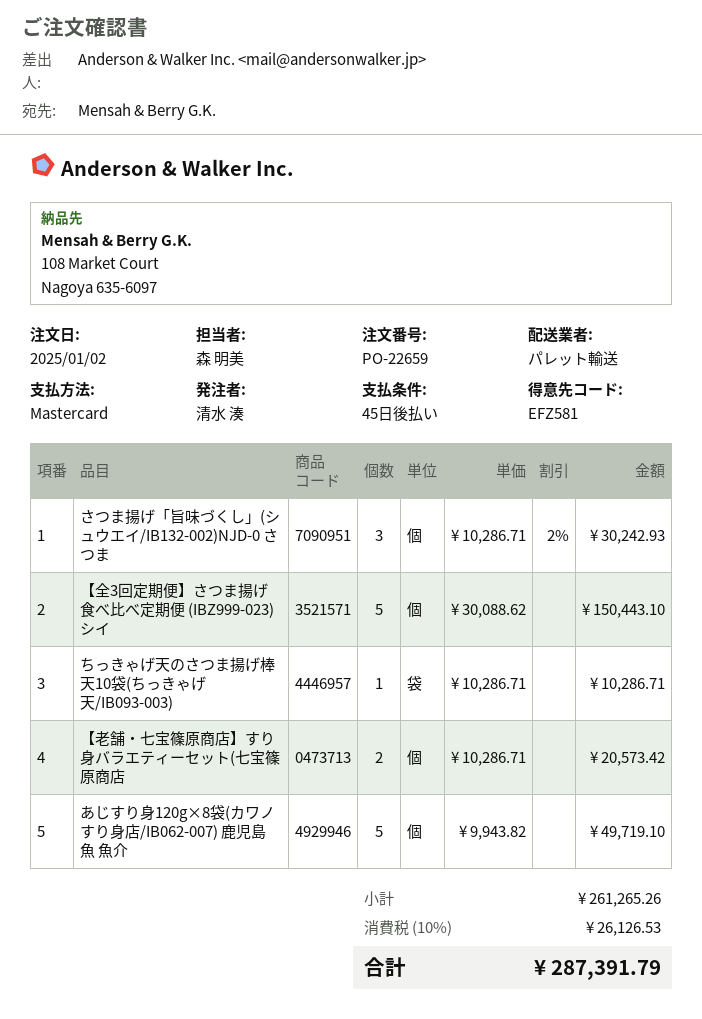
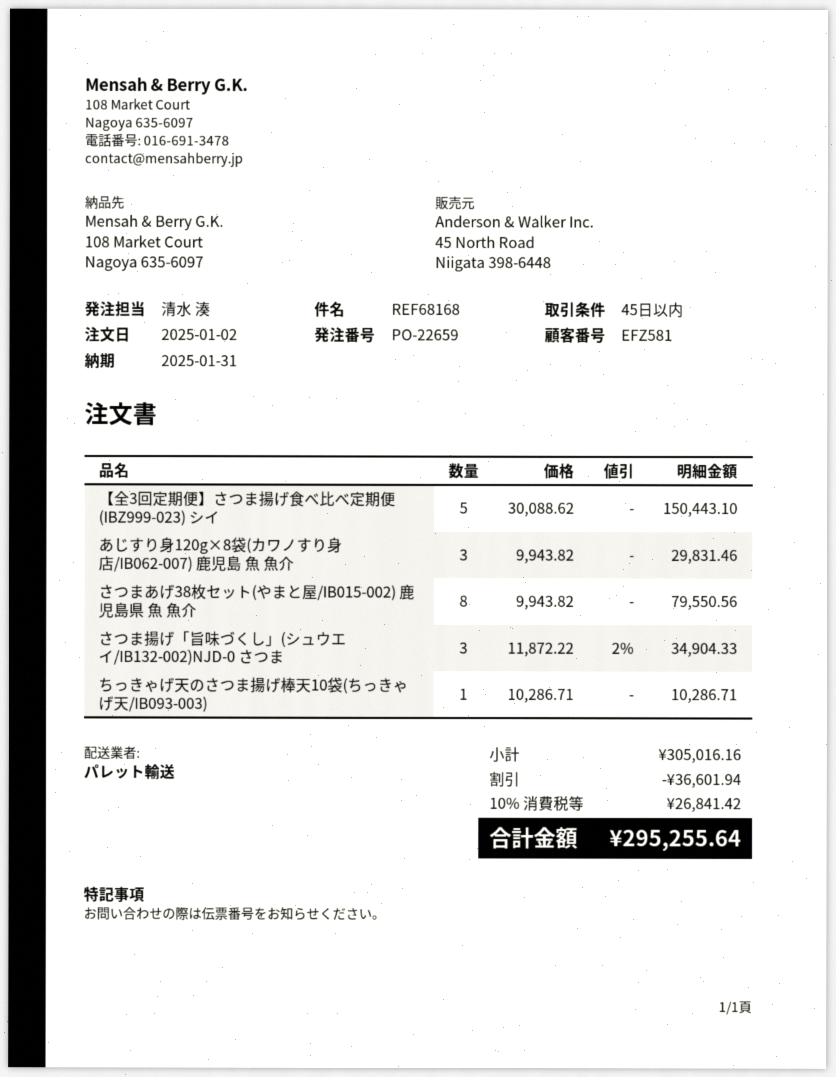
さつま揚げ「旨味づくし」(シュウエイ/IB132-002)NJD-0 さつま: 3 x 10286.71 - 2% = 30242.93 -> 3 x 11872.22 - 2% = 34904.33
【老舗・七宝篠原商店】すり身バラエティーセット(七宝篠原商店: 2 x 10286.71 = 20573.42 -> none
あじすり身120g×8袋(カワノすり身店/IB062-007) 鹿児島 魚 魚介: 5 x 9943.82 = 49719.10 -> 3 x 9943.82 = 29831.46
さつまあげ38枚セット(やまと屋/IB015-002) 鹿児島県 魚 魚介: none -> 8 x 9943.82 = 79550.56
subtotal: 261265.26 -> 305016.16
discount: none -> 36601.94
tax: 10% = 26126.53 -> 10% = 26841.42
total: 287391.79 -> 295255.64

